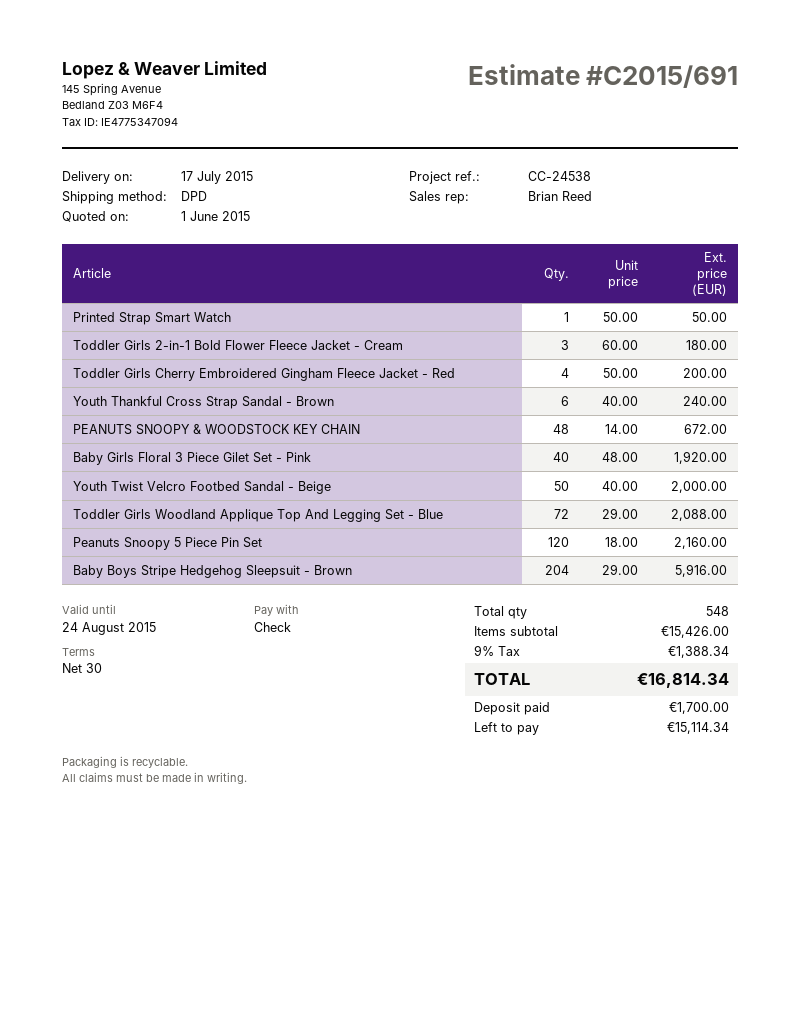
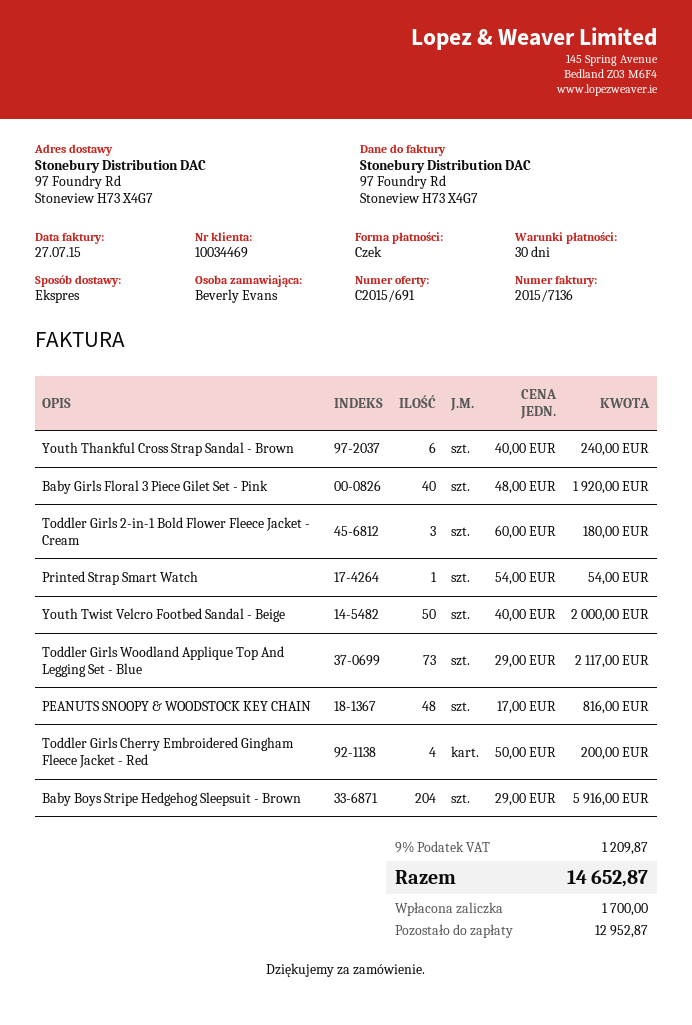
shipping method: DPD -> express
Printed Strap Smart Watch: 1 x 50.00 = 50.00 -> 1 x 54.00 = 54.00
PEANUTS SNOOPY & WOODSTOCK KEY CHAIN: 48 x 14.00 = 672.00 -> 48 x 17.00 = 816.00
Toddler Girls Woodland Applique Top And Legging Set - Blue: 72 x 29.00 = 2088.00 -> 73 x 29.00 = 2117.00
Peanuts Snoopy 5 Piece Pin Set: 120 x 18.00 = 2160.00 -> none
tax: 9% = 1388.34 -> 9% = 1209.87
total: 16814.34 -> 14652.87
balance: 15114.34 -> 12952.87

